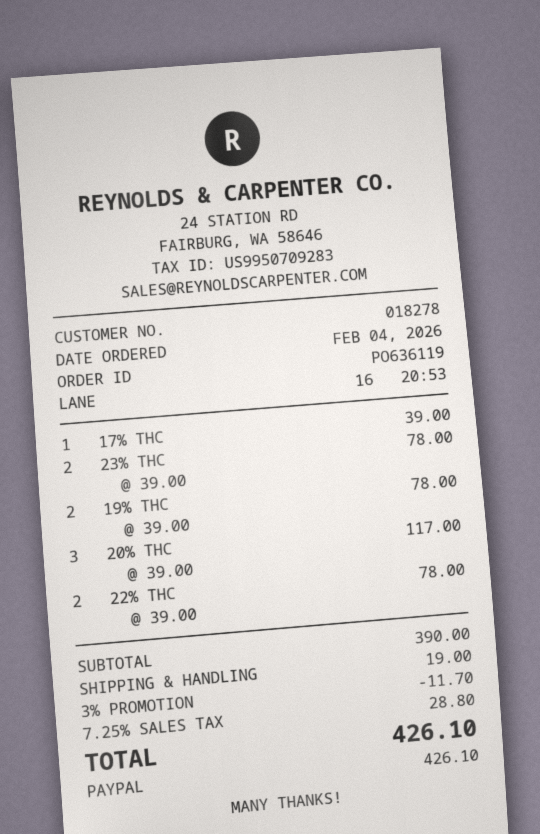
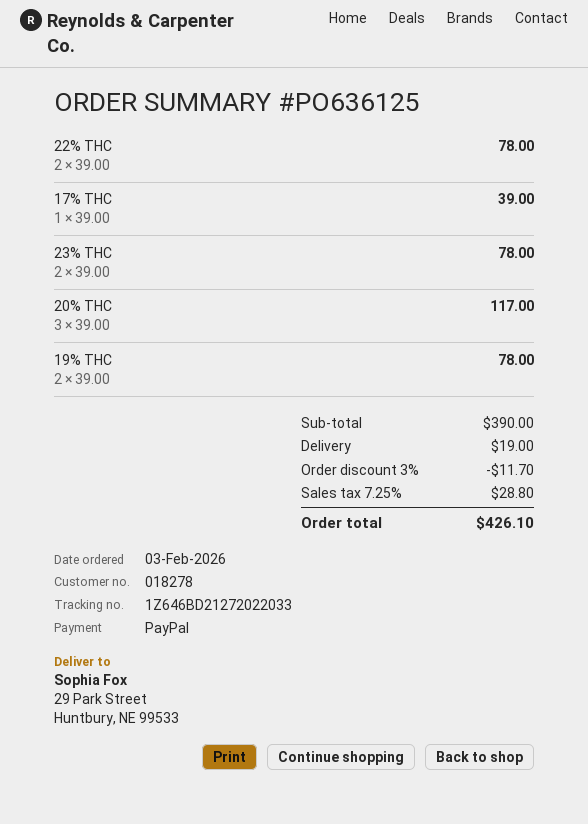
order number: PO636119 -> PO636125
order date: 2026-02-04 -> 2026-02-03

